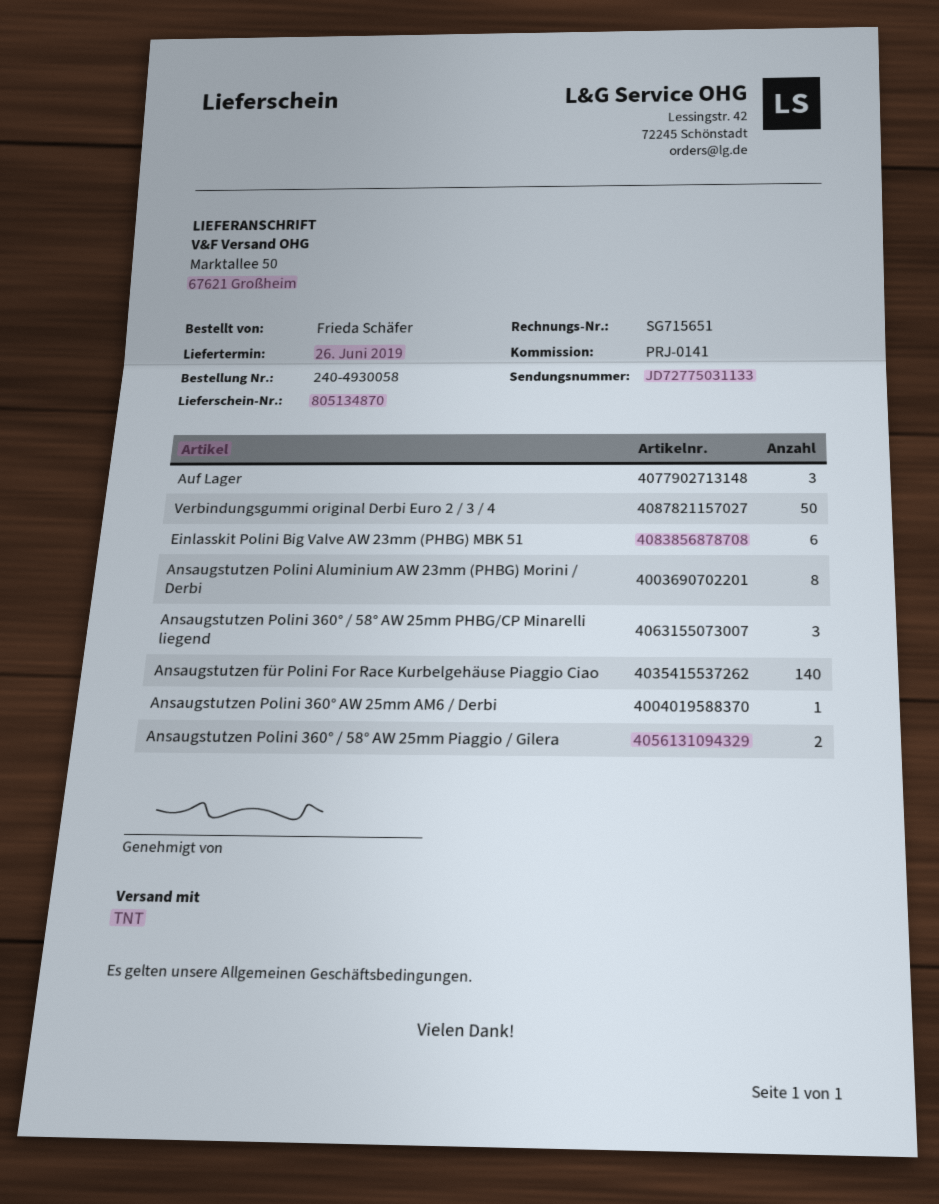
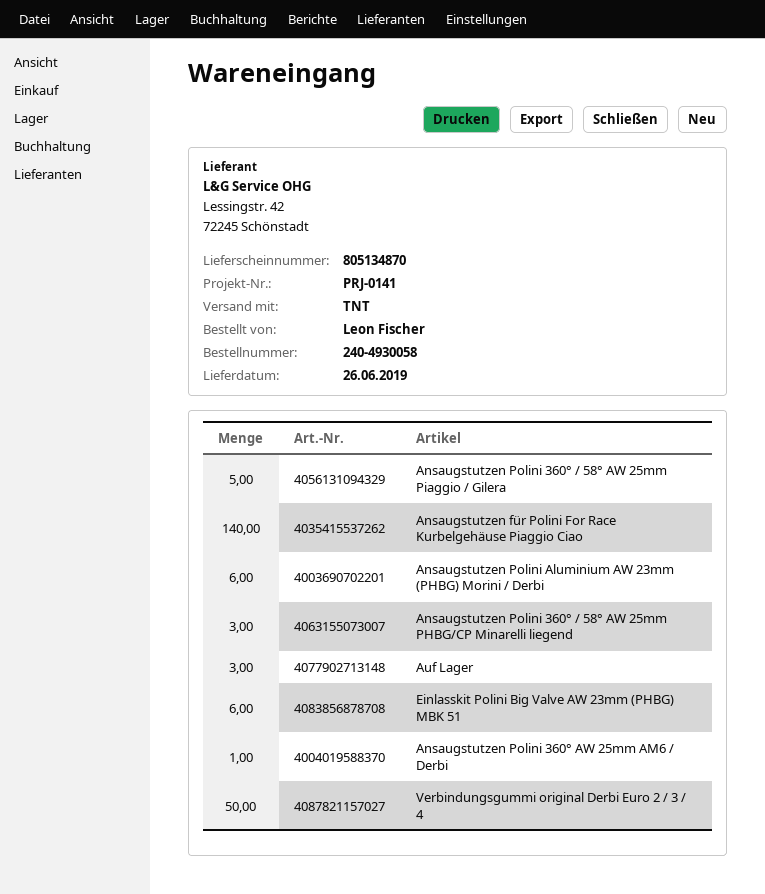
ordered by: Frieda Schäfer -> Leon Fischer
Ansaugstutzen Polini Aluminium AW 23mm (PHBG) Morini / Derbi: 8 -> 6
Ansaugstutzen Polini 360° / 58° AW 25mm Piaggio / Gilera: 2 -> 5

